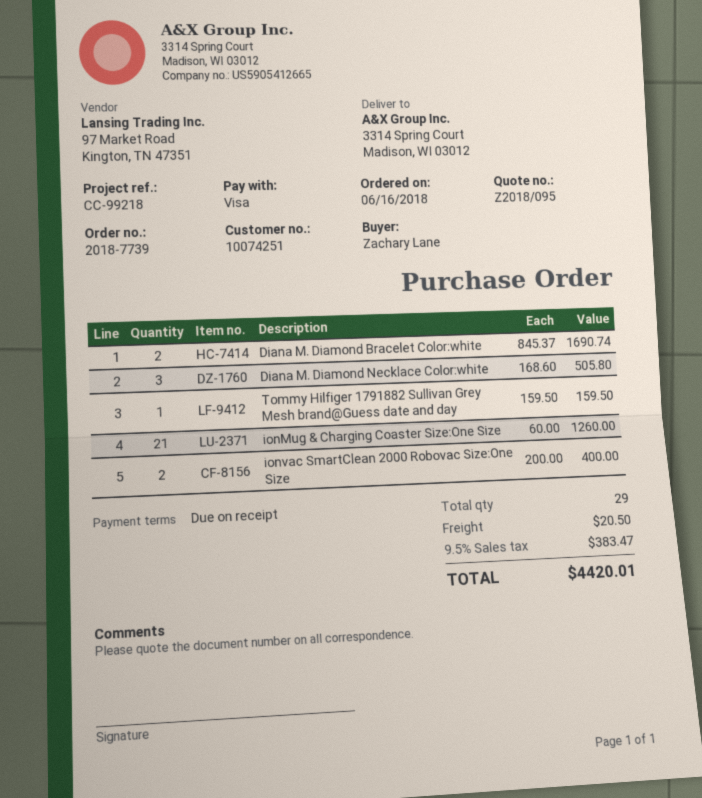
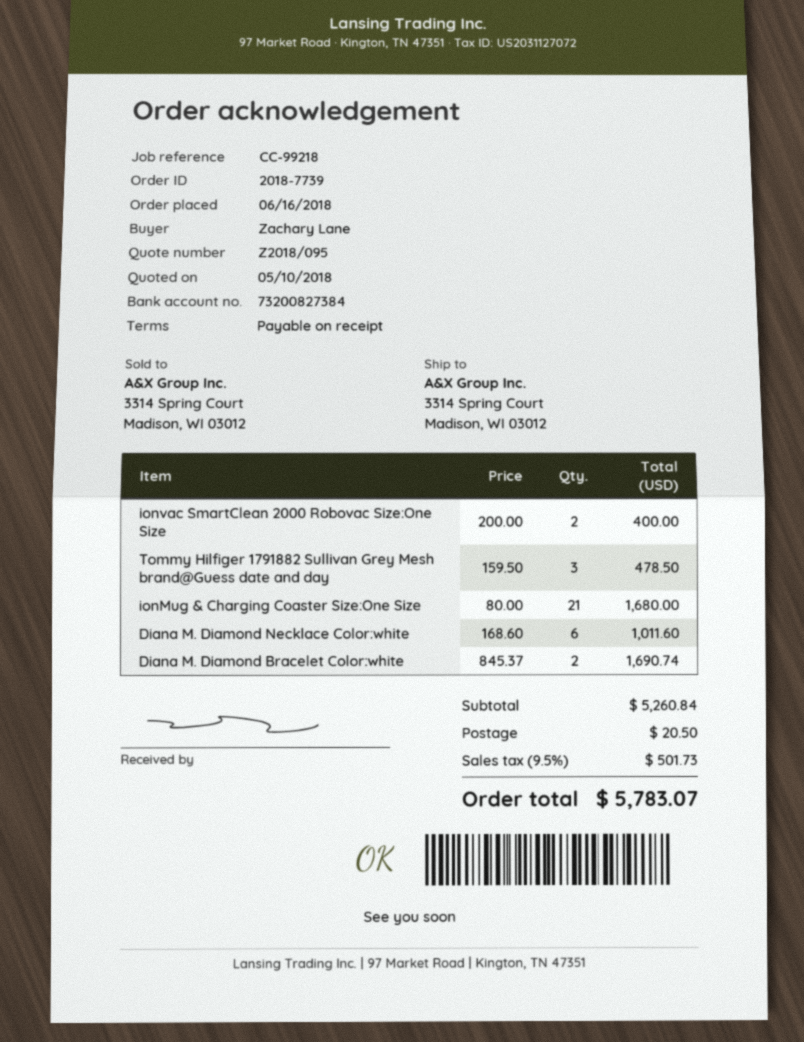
Diana M. Diamond Necklace Color:white: 3 x 168.60 = 505.80 -> 6 x 168.60 = 1011.60
Tommy Hilfiger 1791882 Sullivan Grey Mesh brand@Guess date and day: 1 x 159.50 = 159.50 -> 3 x 159.50 = 478.50
ionMug & Charging Coaster Size:One Size: 21 x 60.00 = 1260.00 -> 21 x 80.00 = 1680.00
tax: 9.5% = 383.47 -> 9.5% = 501.73
total: 4420.01 -> 5783.07

